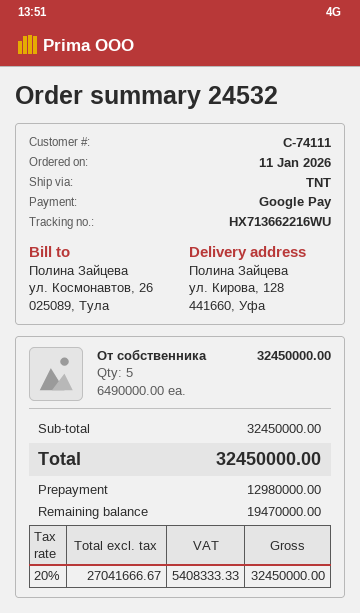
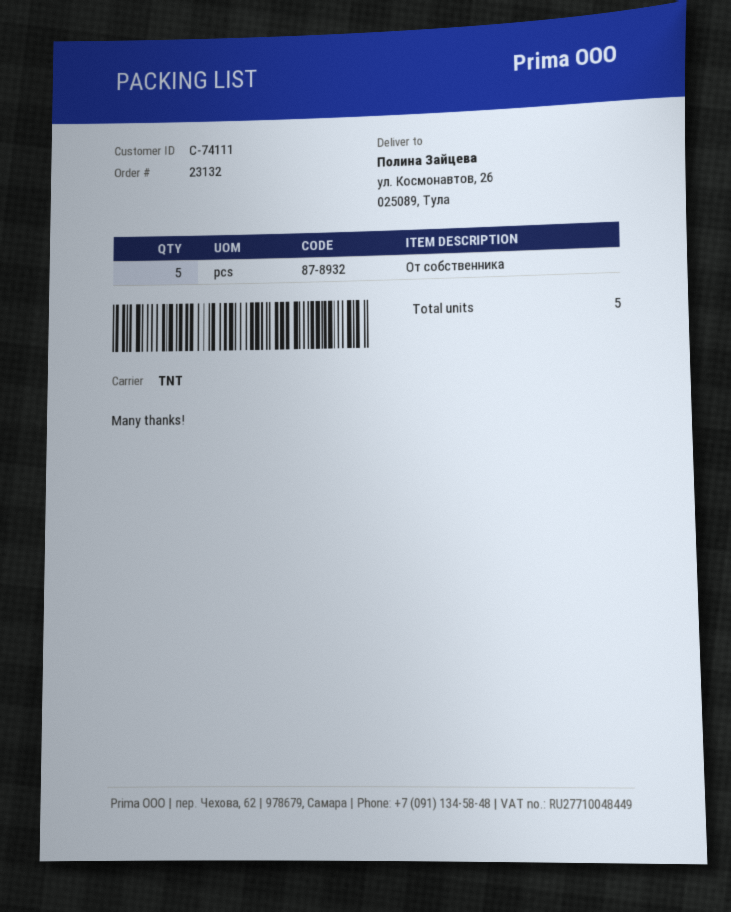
order number: 24532 -> 23132
ship to: ул. Кирова, 128, 441660, Уфа -> ул. Космонавтов, 26, 025089, Тула

